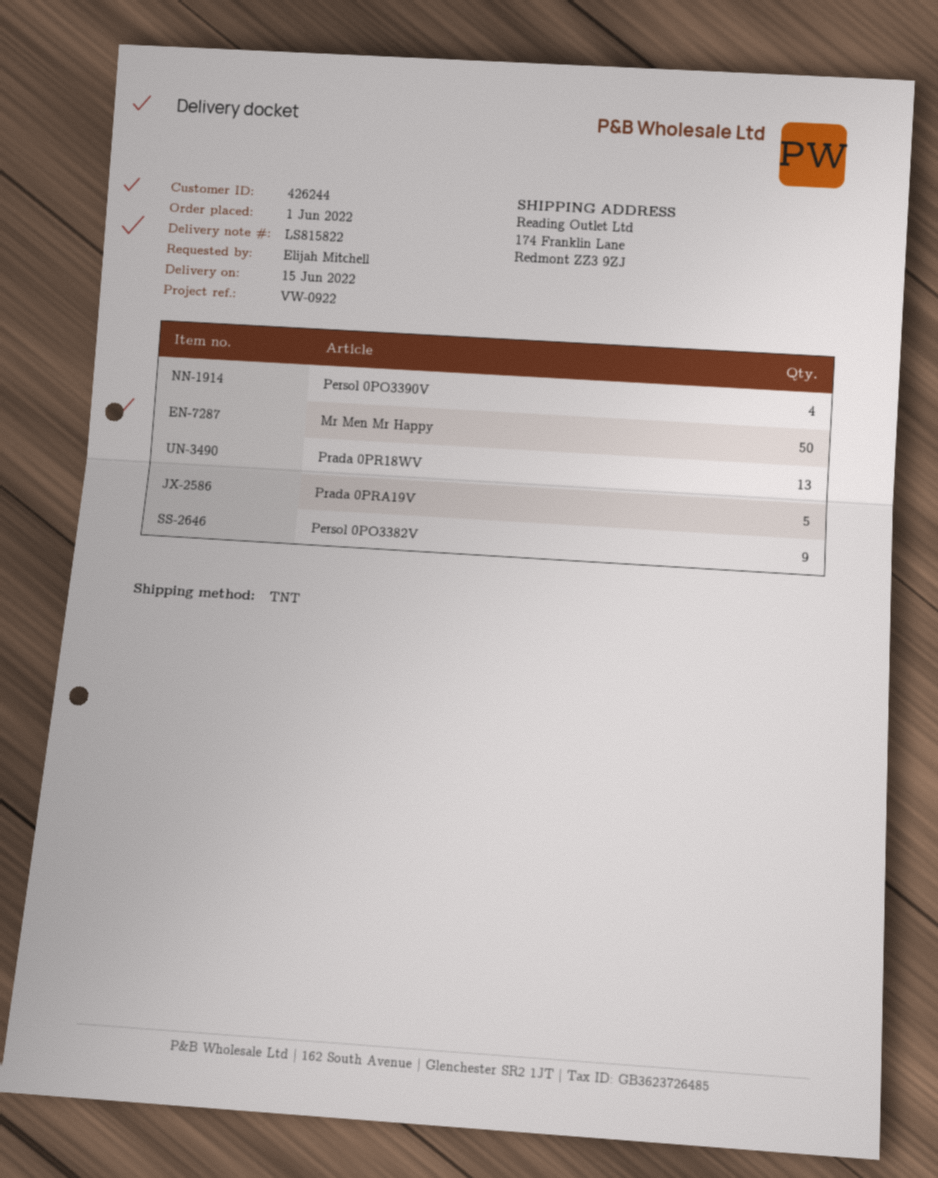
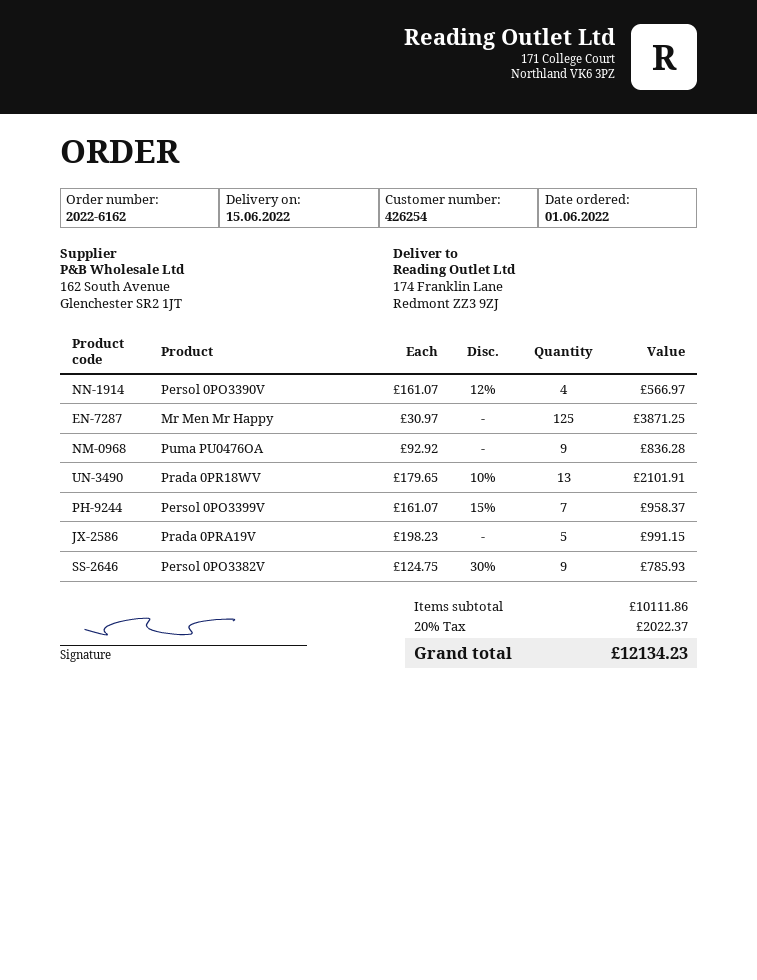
customer number: 426244 -> 426254
Mr Men Mr Happy: 50 -> 125
Puma PU0476OA: none -> 9
Persol 0PO3399V: none -> 7

